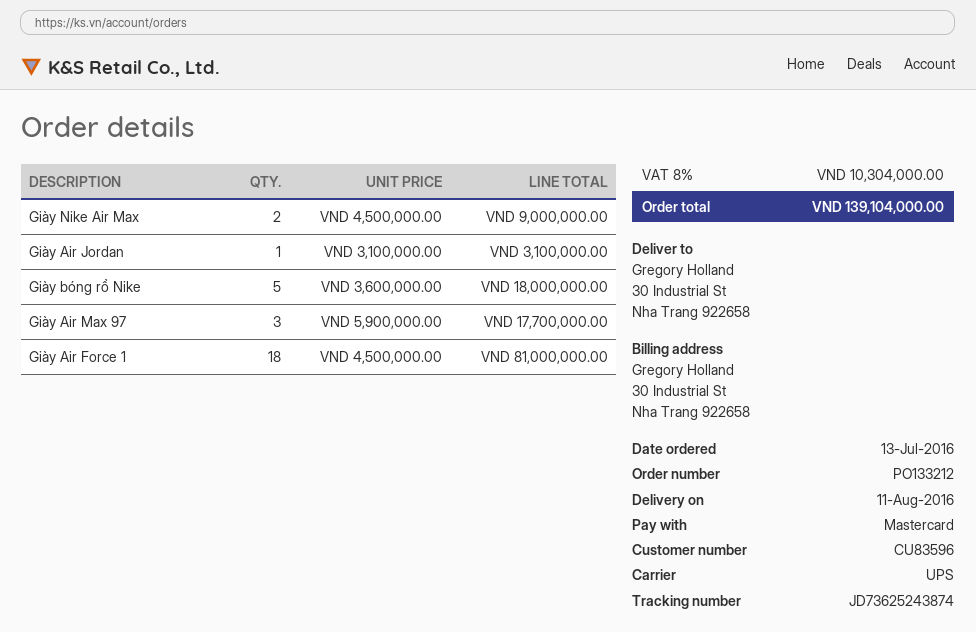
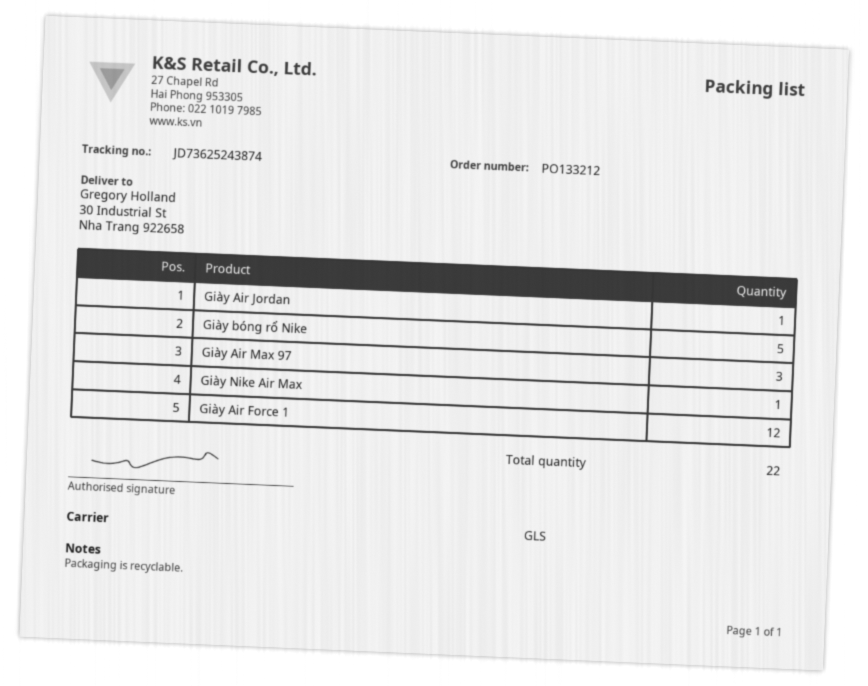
shipping method: UPS -> GLS
Giày Nike Air Max: 2 -> 1
Giày Air Force 1: 18 -> 12

